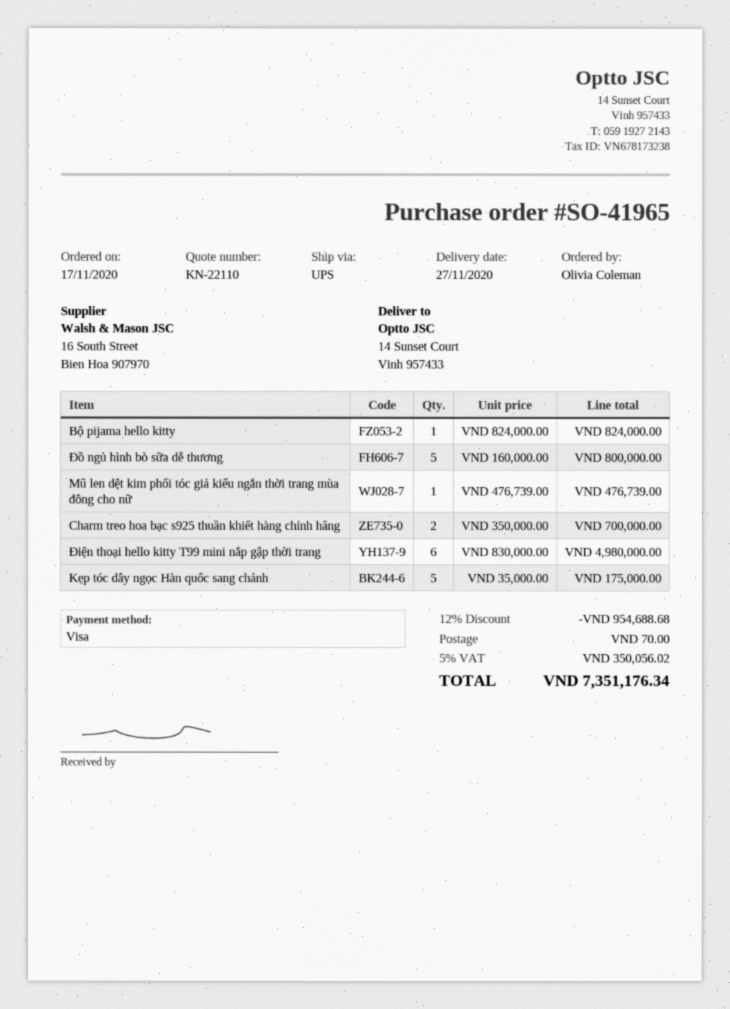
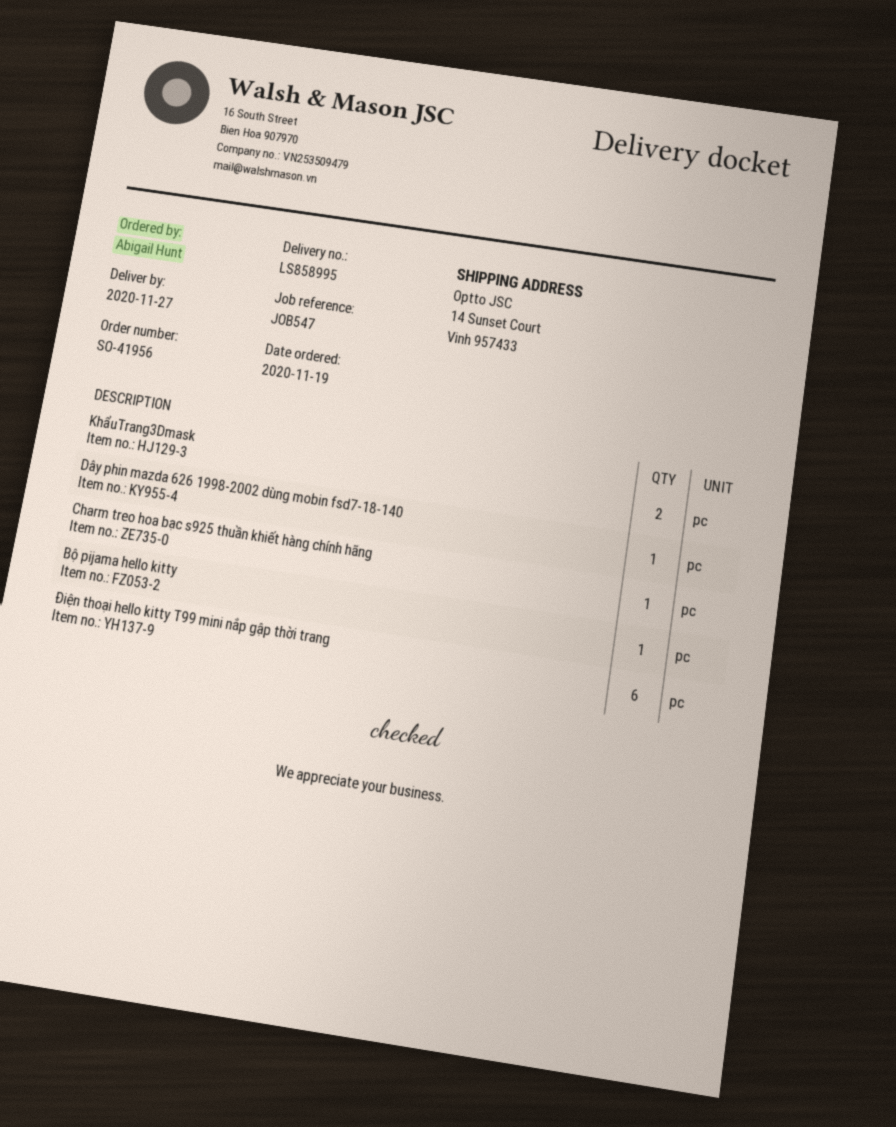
order number: SO-41965 -> SO-41956
order date: 2020-11-17 -> 2020-11-19
ordered by: Olivia Coleman -> Abigail Hunt
Đồ ngủ hình bò sữa dễ thương: 5 -> none
Mũ len dệt kim phối tóc giả kiểu ngắn thời trang mùa đông cho nữ: 1 -> none
Charm treo hoa bạc s925 thuần khiết hàng chính hãng: 2 -> 1
Kẹp tóc dây ngọc Hàn quốc sang chảnh: 5 -> none
KhẩuTrang3Dmask: none -> 2
Dây phin mazda 626 1998-2002 dùng mobin fsd7-18-140: none -> 1

